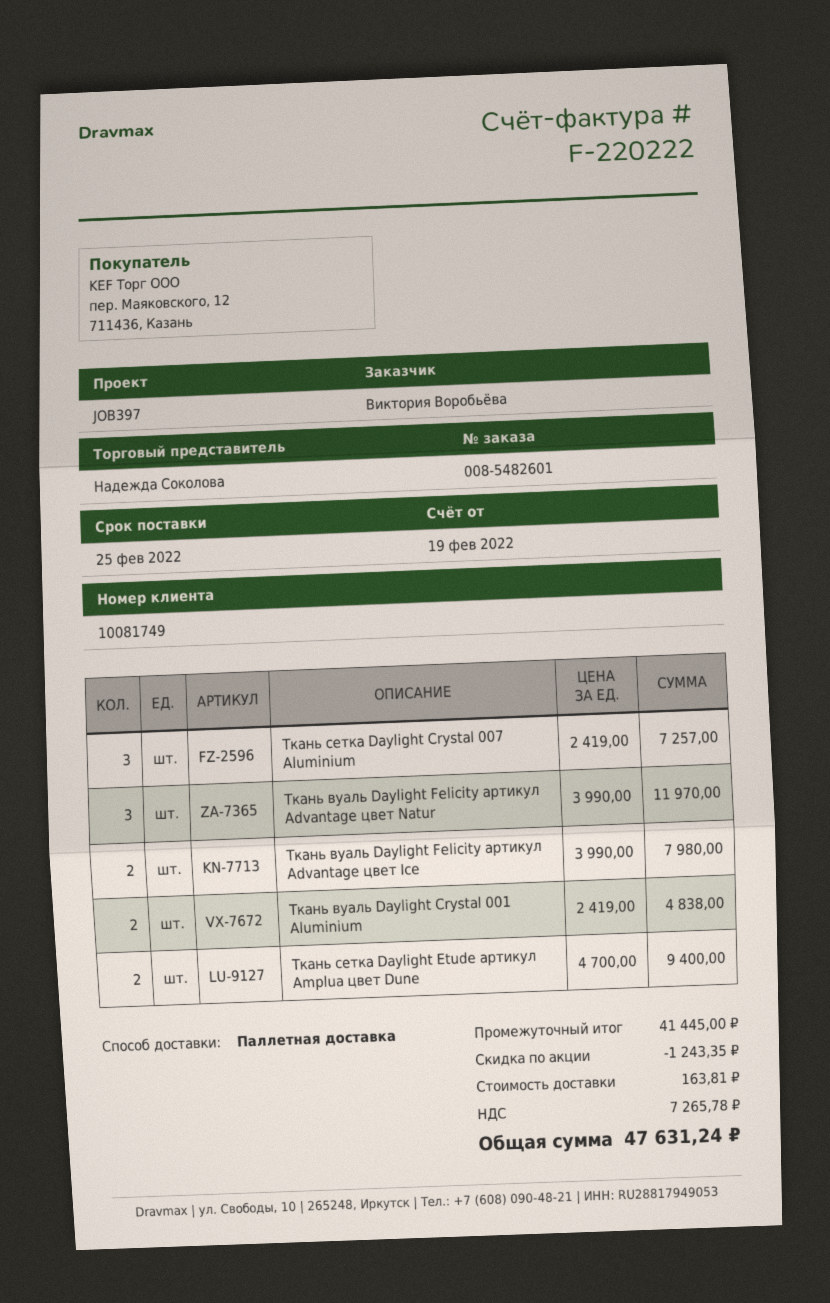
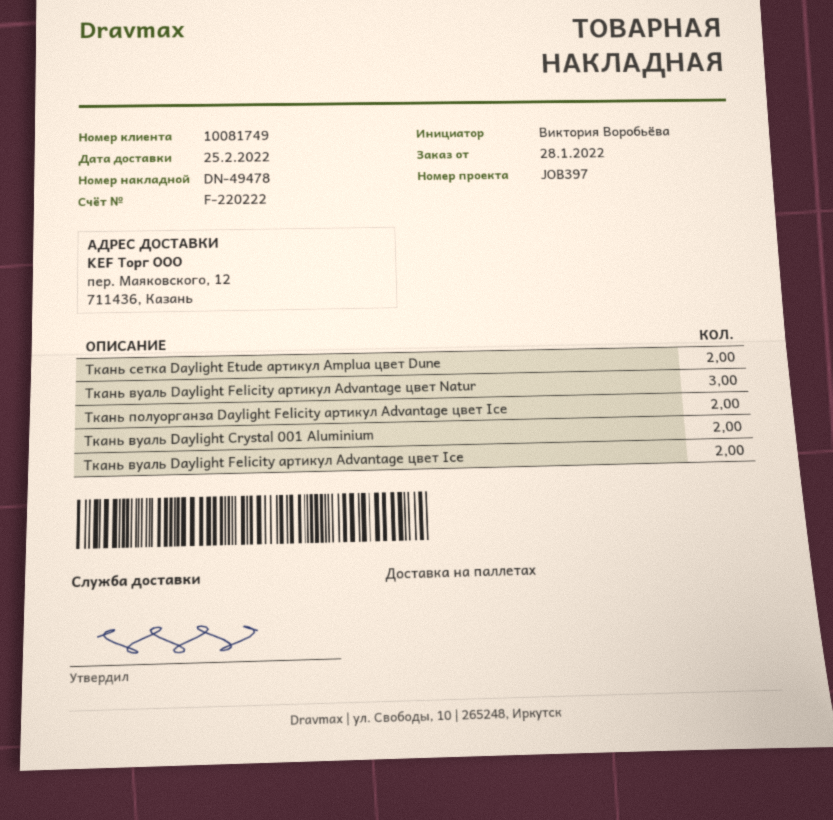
Ткань сетка Daylight Crystal 007 Aluminium: 3 -> none
Ткань полуорганза Daylight Felicity артикул Advantage цвет Ice: none -> 2

